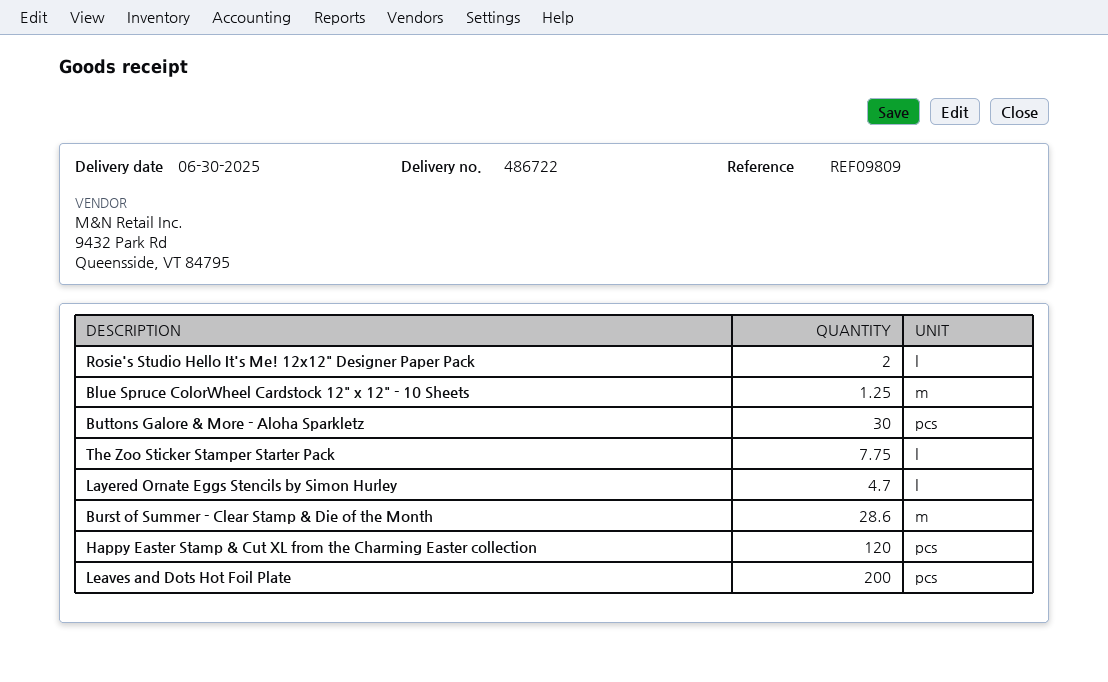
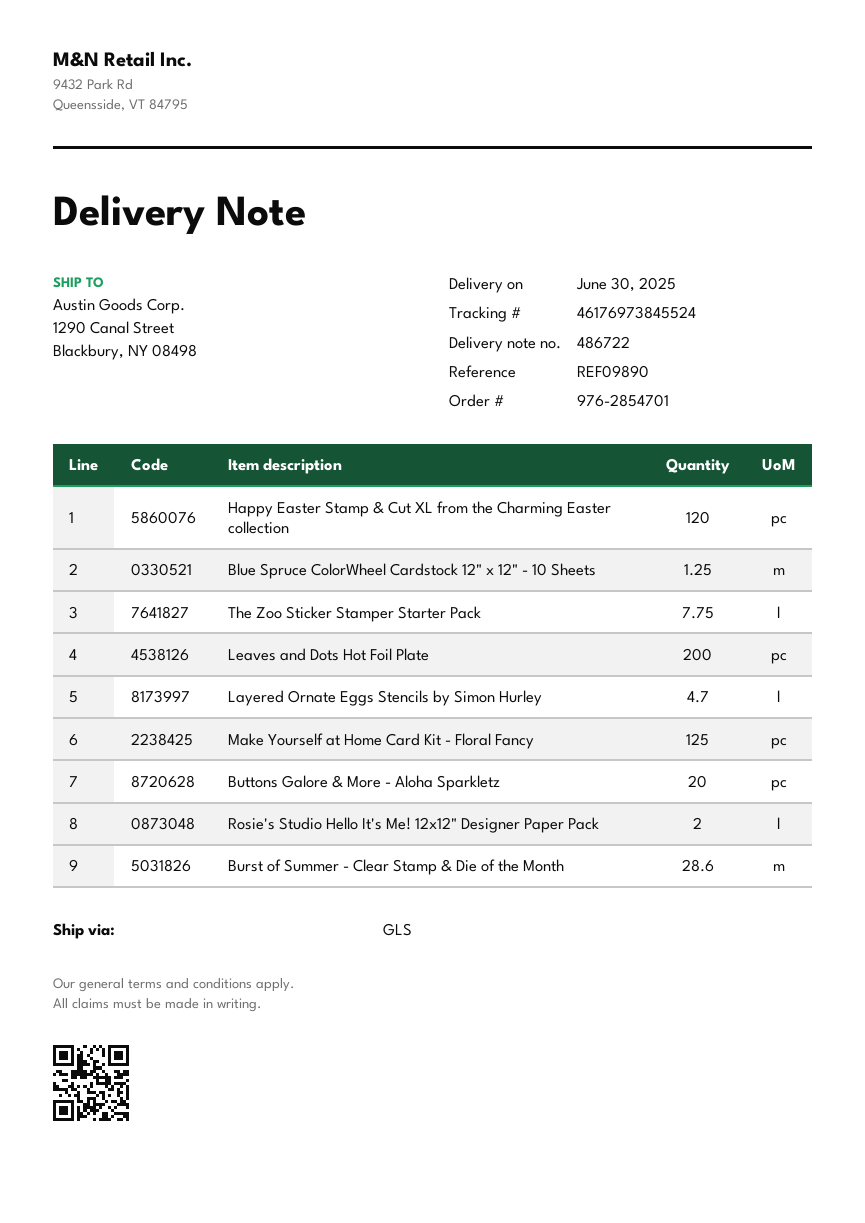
reference: REF09809 -> REF09890
Buttons Galore & More - Aloha Sparkletz: 30 -> 20
Make Yourself at Home Card Kit - Floral Fancy: none -> 125

